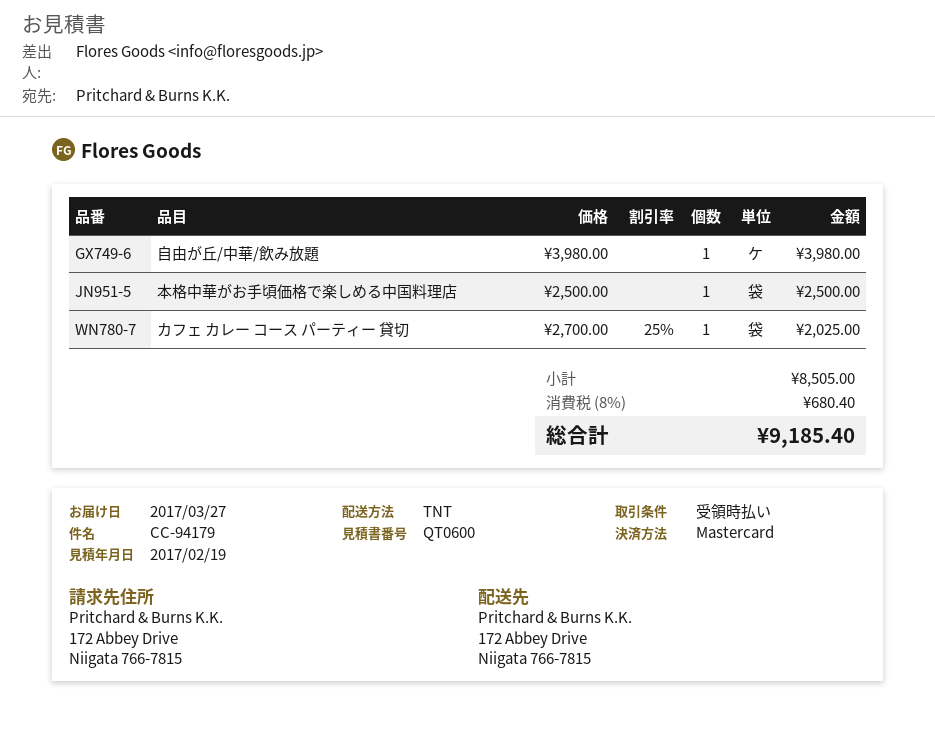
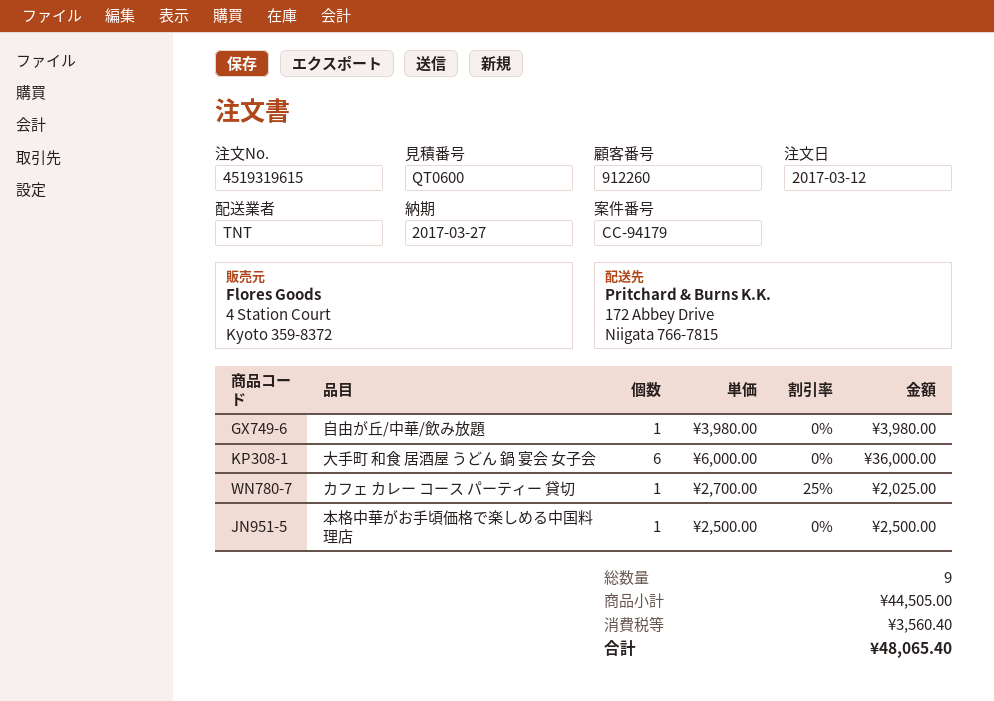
大手町 和食 居酒屋 うどん 鍋 宴会 女子会: none -> 6 x 6000.00 = 36000.00
subtotal: 8505.00 -> 44505.00
tax: 680.40 -> 3560.40
total: 9185.40 -> 48065.40

